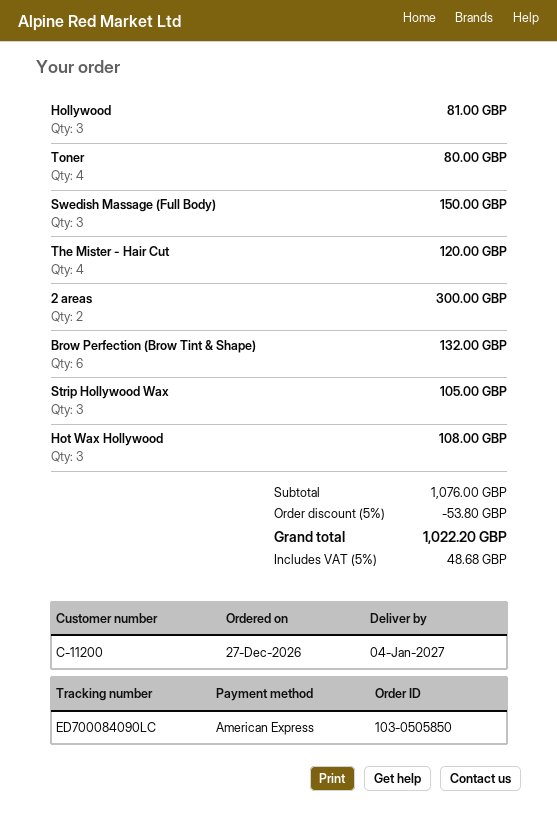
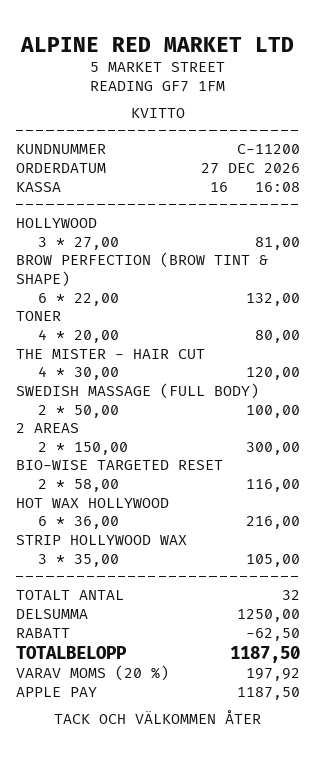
payment method: American Express -> Apple Pay
Swedish Massage (Full Body): 3 for 150.00 -> 2 for 100.00
Hot Wax Hollywood: 3 for 108.00 -> 6 for 216.00
BIO-WISE TARGETED RESET: none -> 2 for 116.00
subtotal: 1076.00 -> 1250.00
discount: 53.80 -> 62.50
tax: 5% = 48.68 -> 20% = 197.92
total: 1022.20 -> 1187.50

